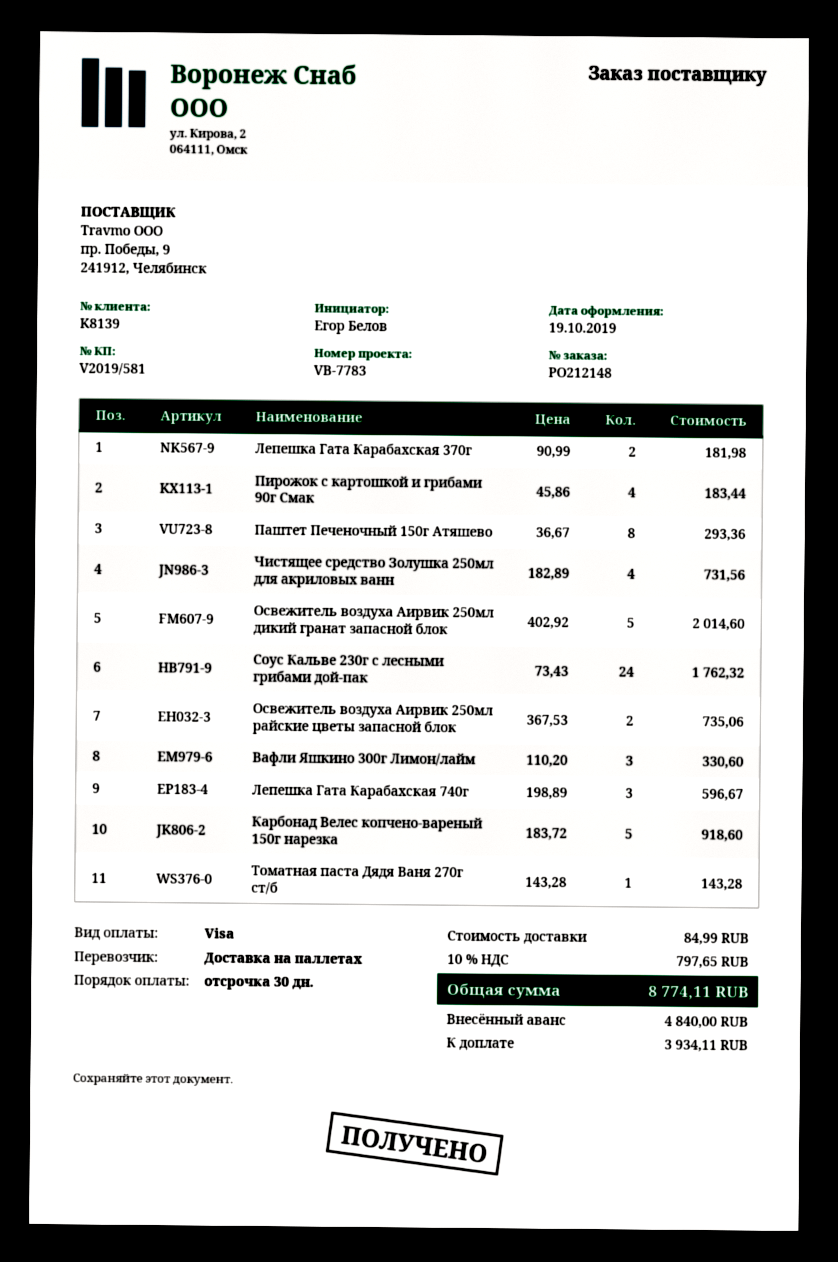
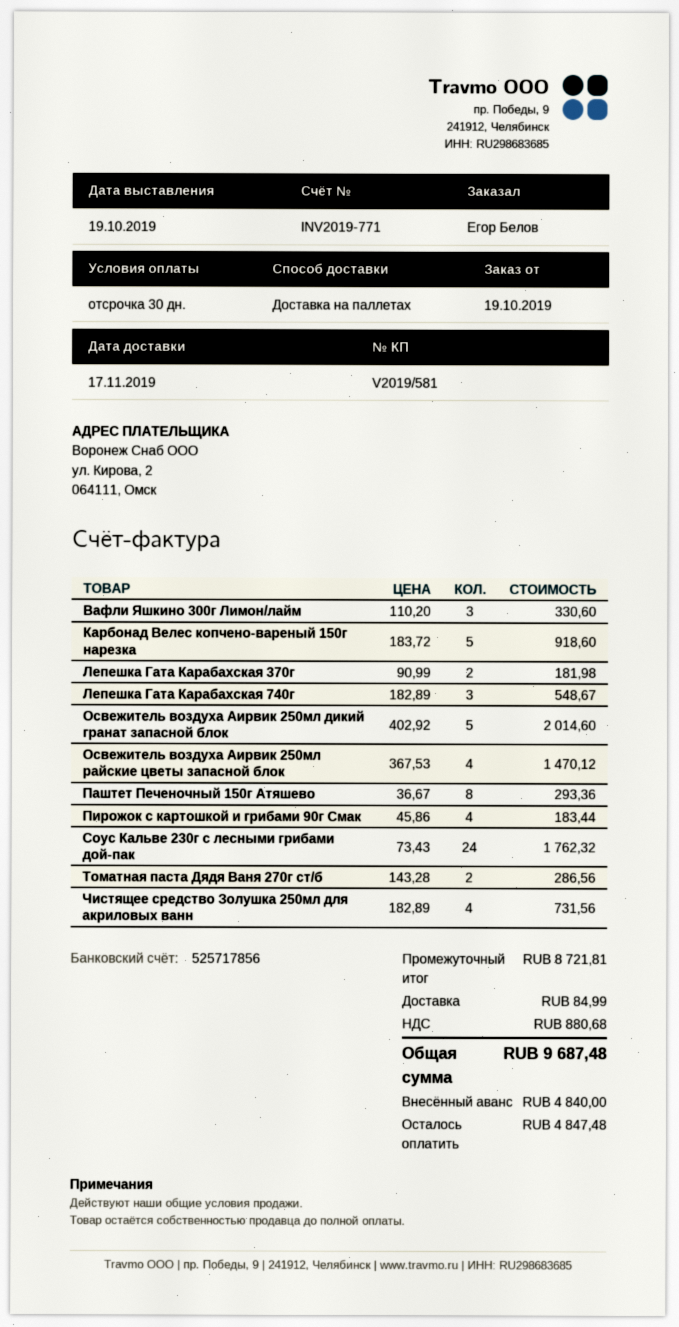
Освежитель воздуха Аирвик 250мл райские цветы запасной блок: 2 x 367.53 = 735.06 -> 4 x 367.53 = 1470.12
Лепешка Гата Карабахская 740г: 3 x 198.89 = 596.67 -> 3 x 182.89 = 548.67
Томатная паста Дядя Ваня 270г ст/б: 1 x 143.28 = 143.28 -> 2 x 143.28 = 286.56
tax: 797.65 -> 880.68
total: 8774.11 -> 9687.48
balance: 3934.11 -> 4847.48

